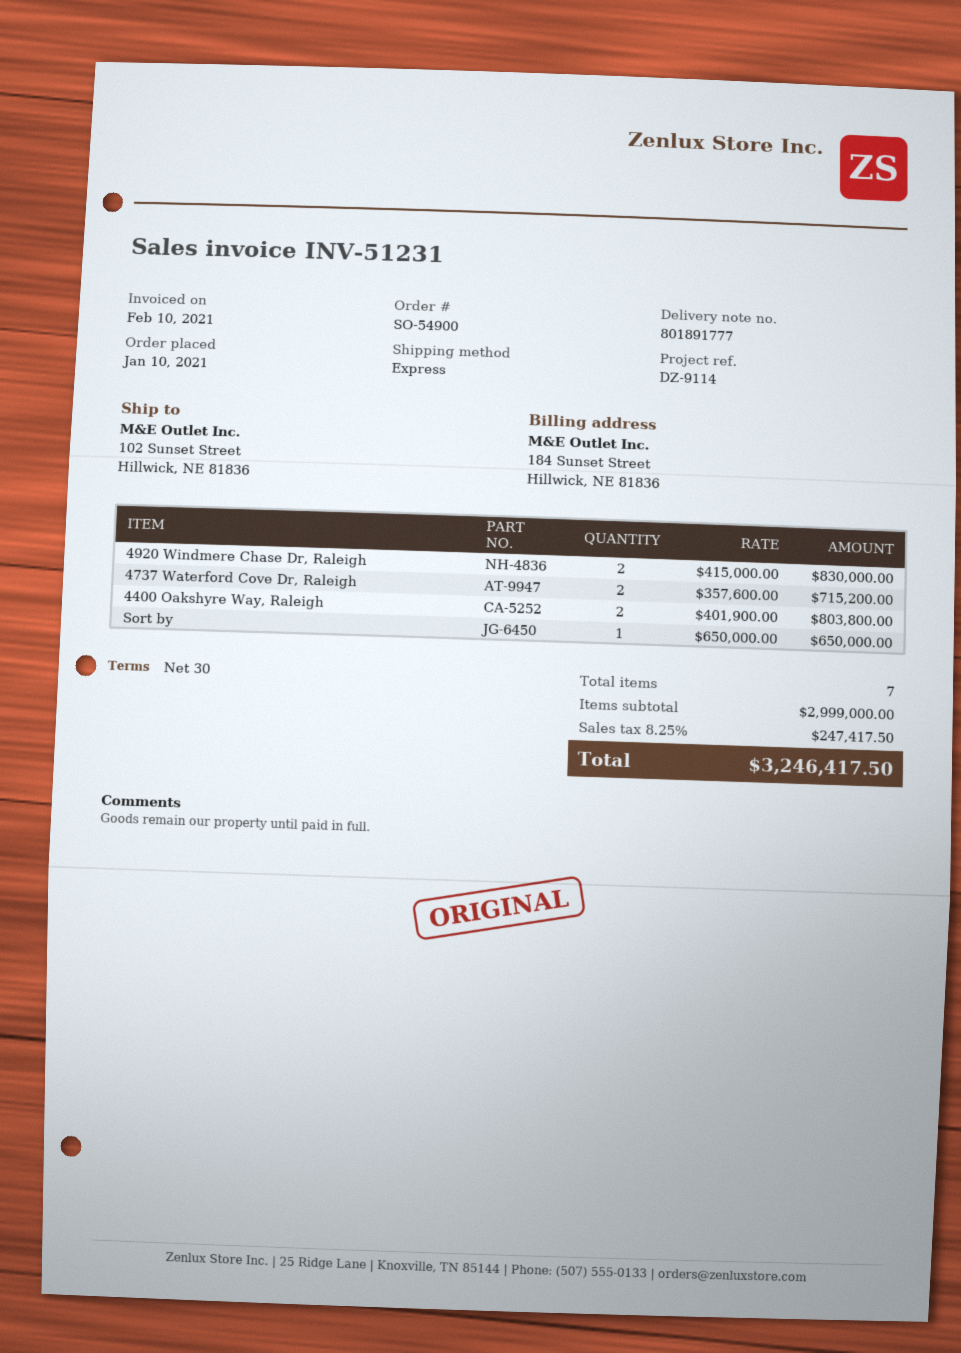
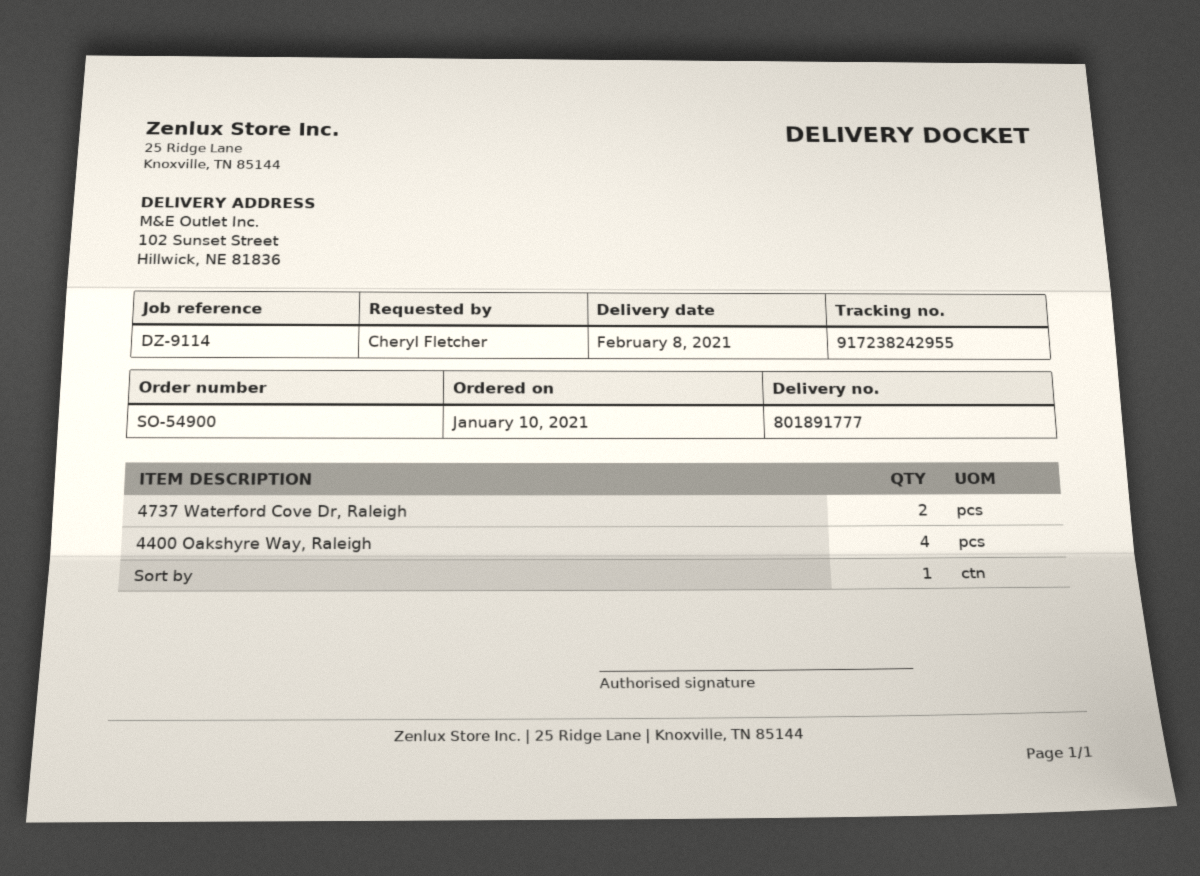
4920 Windmere Chase Dr, Raleigh: 2 -> none
4400 Oakshyre Way, Raleigh: 2 -> 4

